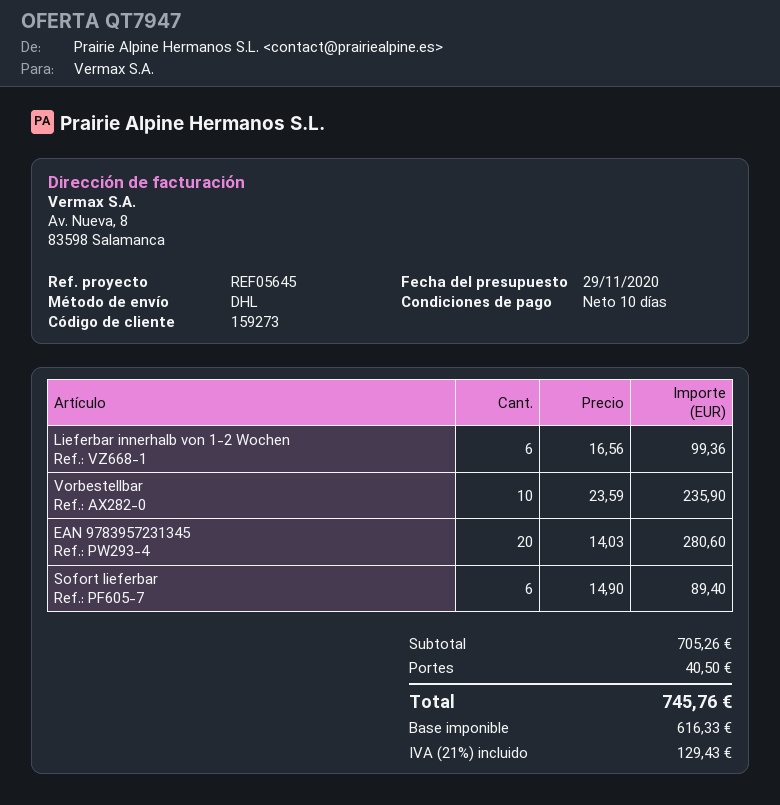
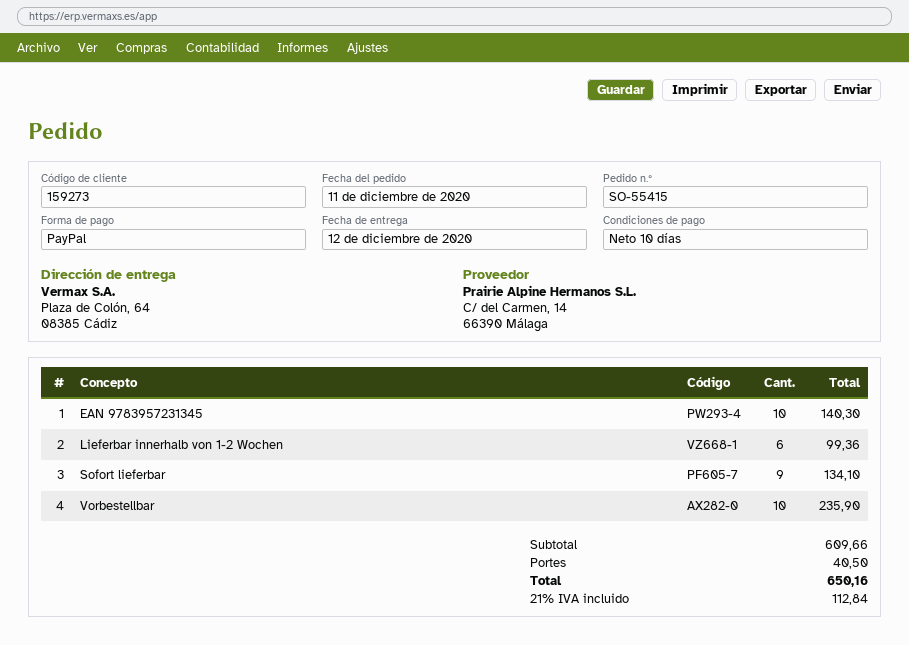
EAN 9783957231345: 20 for 280.60 -> 10 for 140.30
Sofort lieferbar: 6 for 89.40 -> 9 for 134.10
subtotal: 705.26 -> 609.66
tax: 21% = 129.43 -> 21% = 112.84
total: 745.76 -> 650.16

